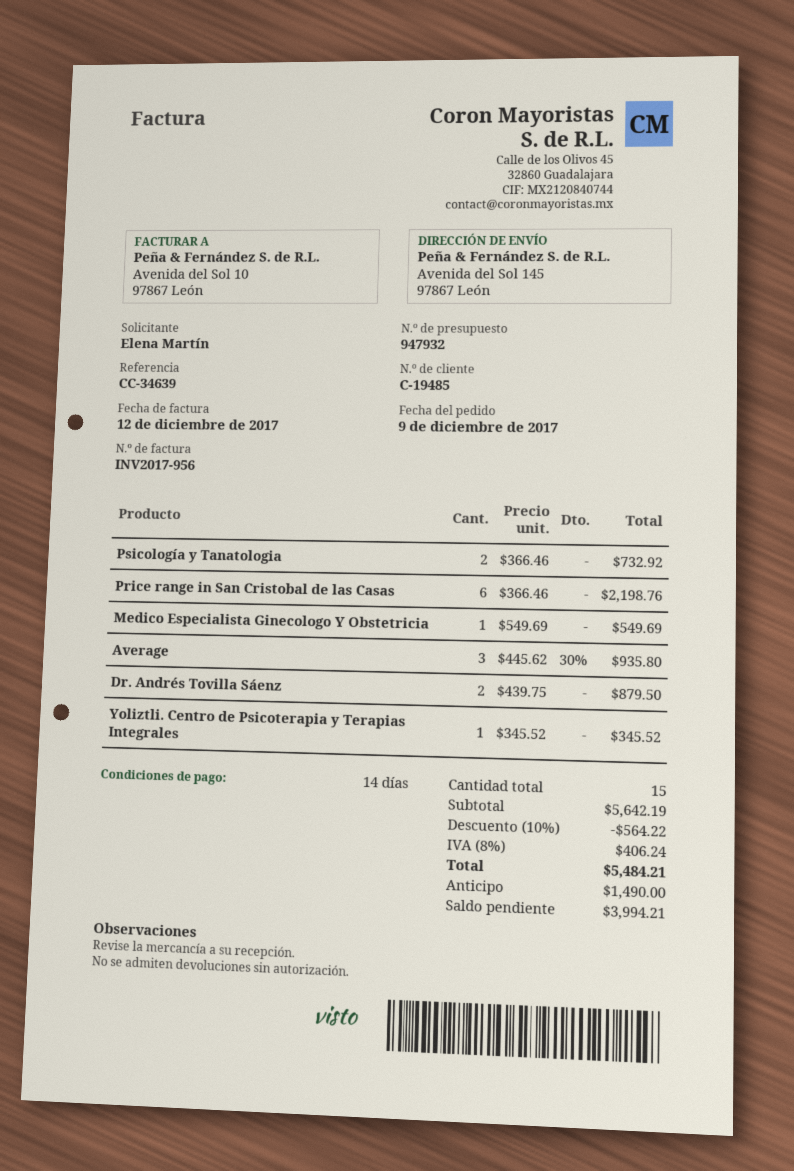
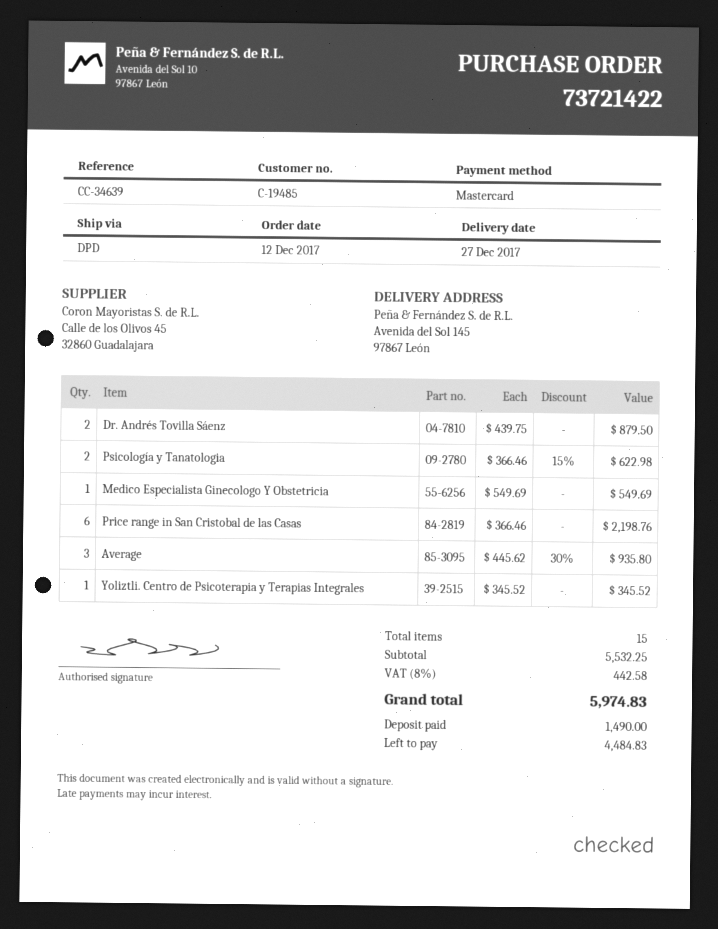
order date: 2017-12-09 -> 2017-12-12
Psicología y Tanatologia: 2 x 366.46 = 732.92 -> 2 x 366.46 - 15% = 622.98
subtotal: 5642.19 -> 5532.25
discount: 10% = 564.22 -> none
tax: 8% = 406.24 -> 8% = 442.58
total: 5484.21 -> 5974.83
balance: 3994.21 -> 4484.83

